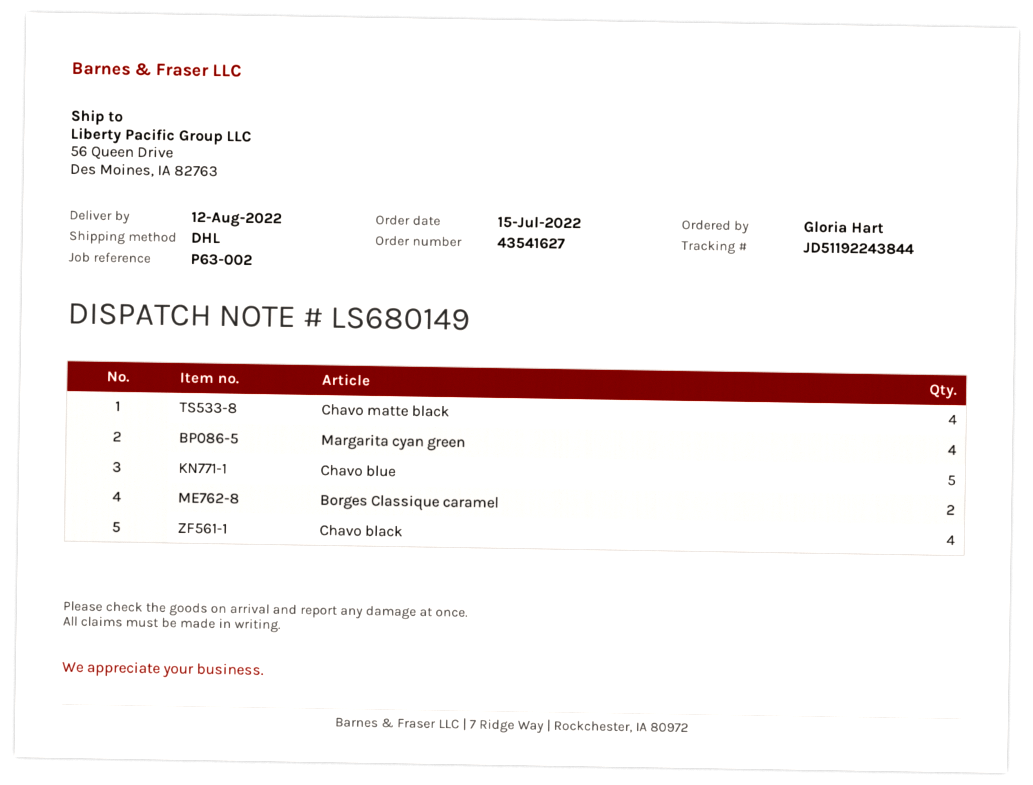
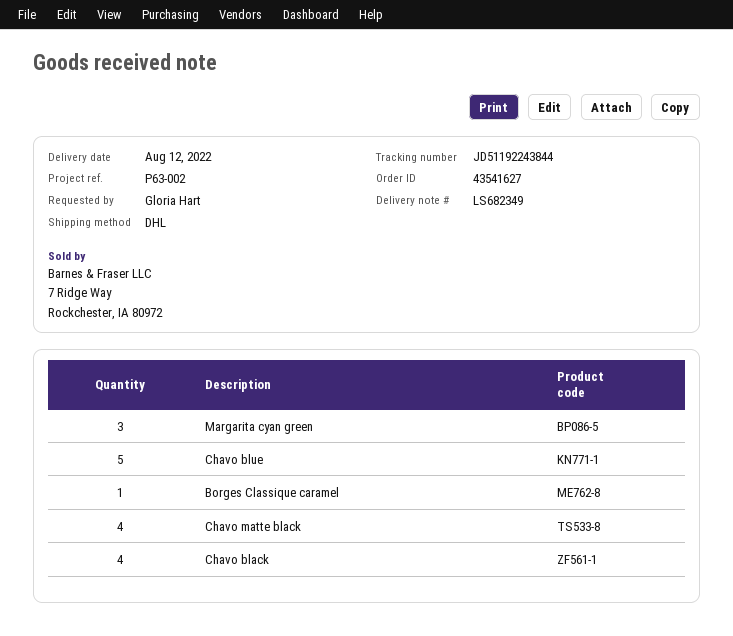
delivery note number: LS680149 -> LS682349
Margarita cyan green: 4 -> 3
Borges Classique caramel: 2 -> 1

